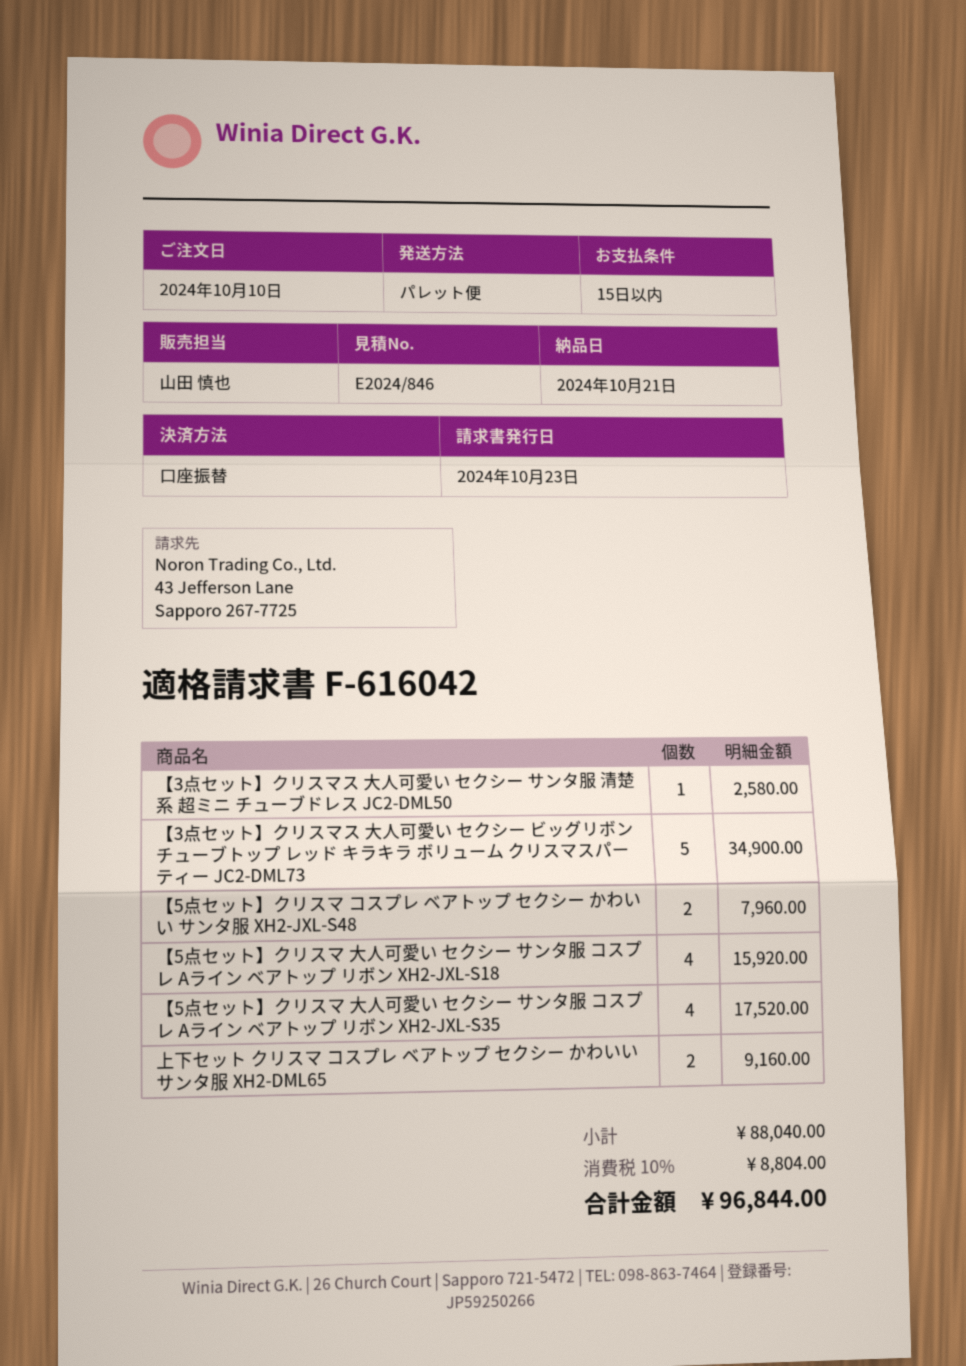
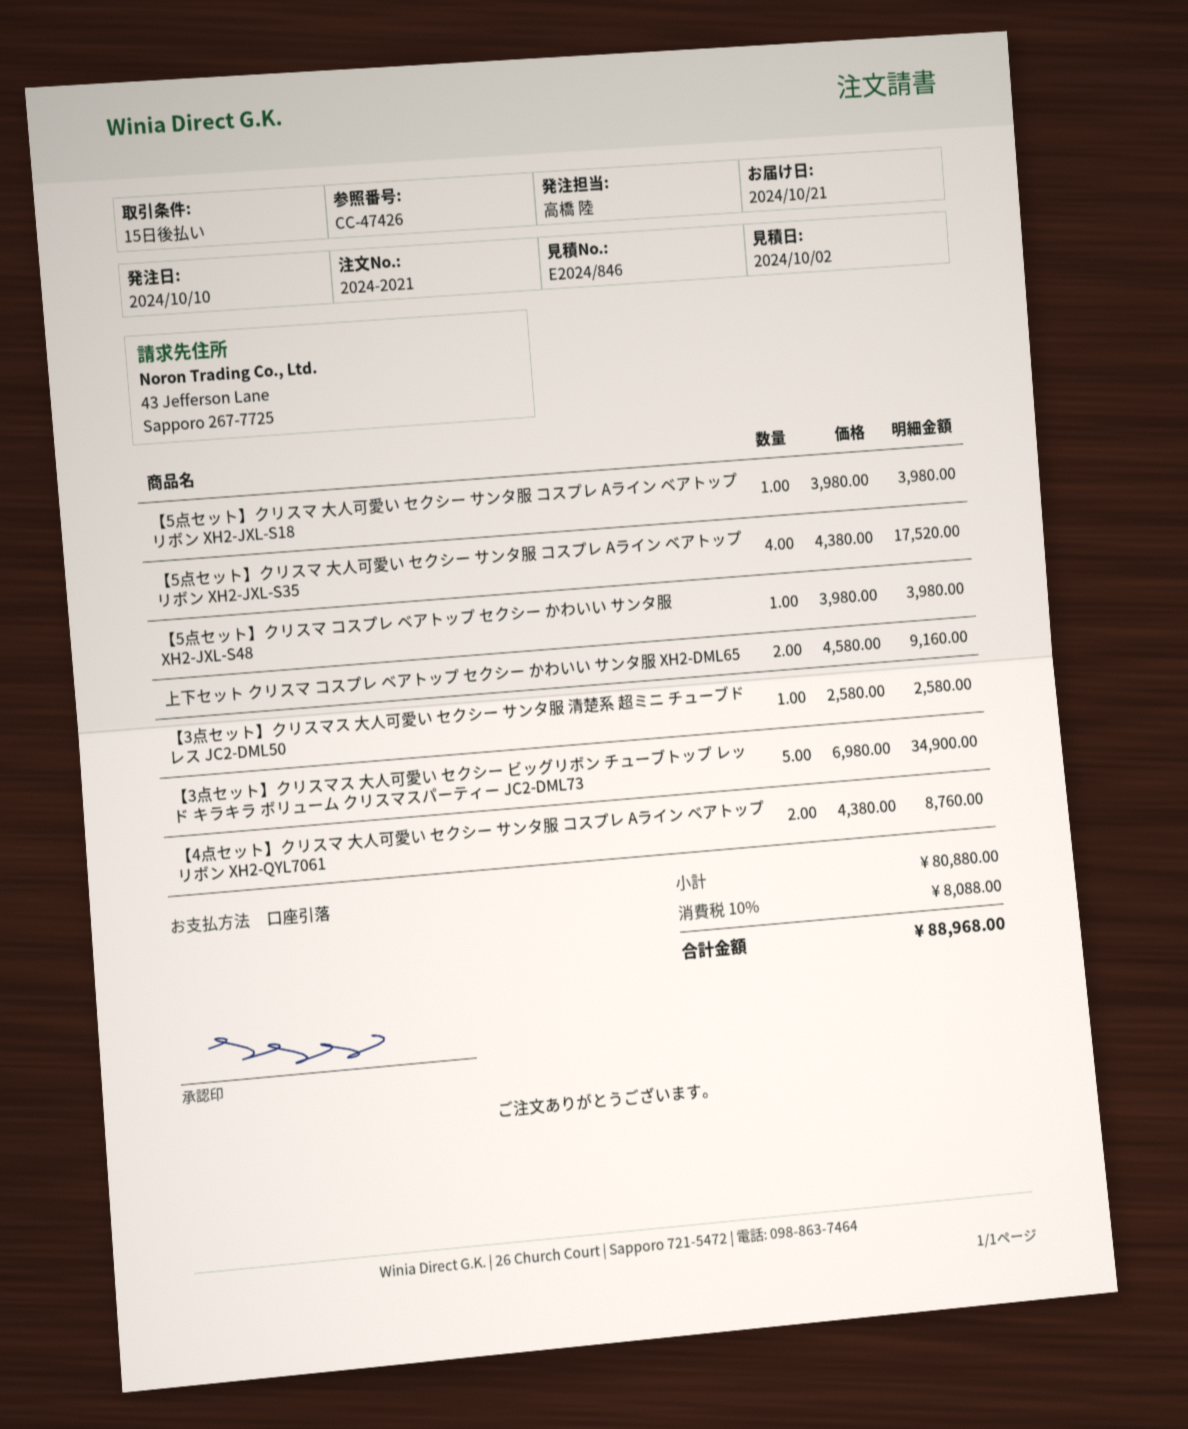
【5点セット】クリスマ コスプレ ベアトップ セクシー かわいい サンタ服 XH2-JXL-S48: 2 for 7960.00 -> 1 for 3980.00
【5点セット】クリスマ 大人可愛い セクシー サンタ服 コスプレ Aライン ベアトップ リボン XH2-JXL-S18: 4 for 15920.00 -> 1 for 3980.00
【4点セット】クリスマ 大人可愛い セクシー サンタ服 コスプレ Aライン ベアトップ リボン XH2-QYL7061: none -> 2 for 8760.00
subtotal: 88040.00 -> 80880.00
tax: 10% = 8804.00 -> 10% = 8088.00
total: 96844.00 -> 88968.00

